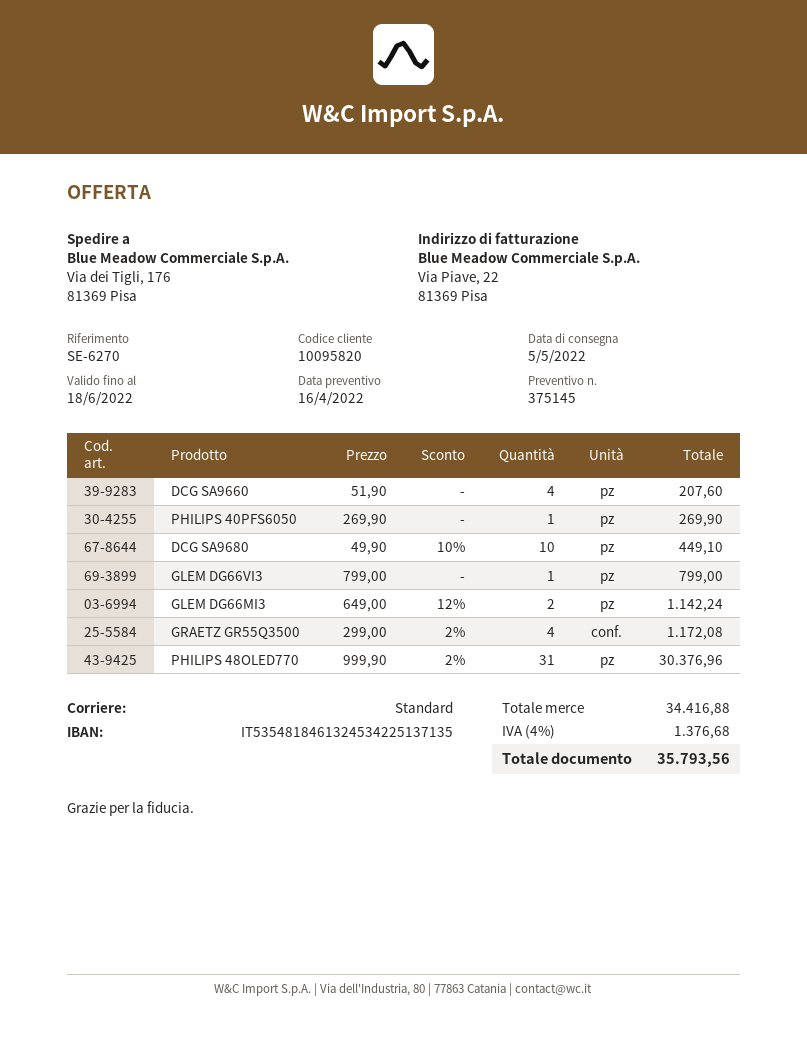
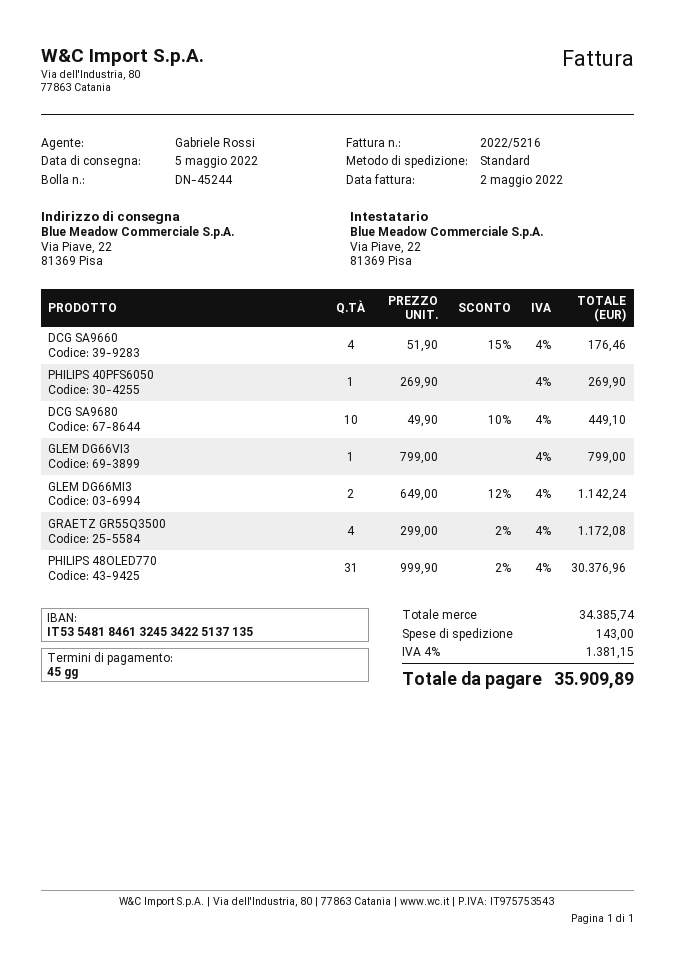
ship to: Via dei Tigli, 176, 81369 Pisa -> Via Piave, 22, 81369 Pisa
DCG SA9660: 4 x 51.90 = 207.60 -> 4 x 51.90 - 15% = 176.46
subtotal: 34416.88 -> 34385.74
shipping: none -> 143.00
tax: 4% = 1376.68 -> 4% = 1381.15
total: 35793.56 -> 35909.89

